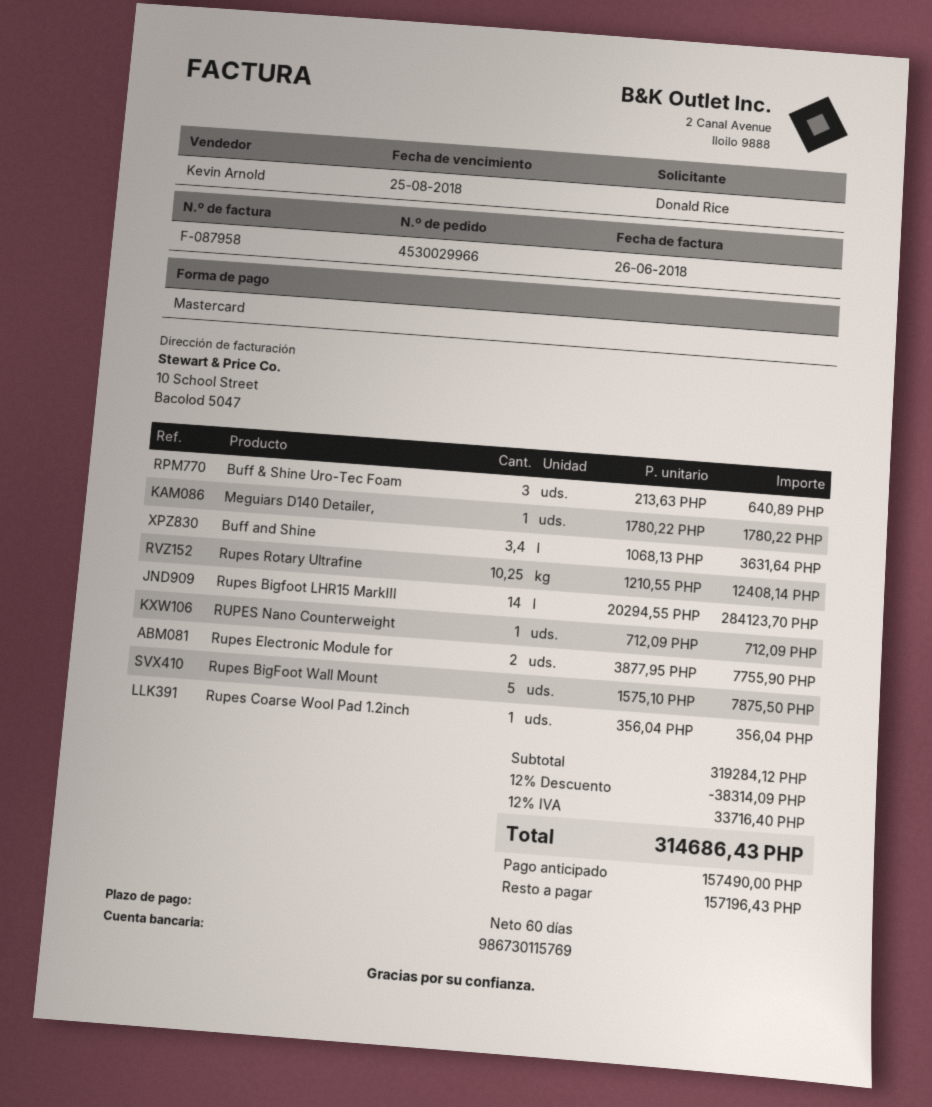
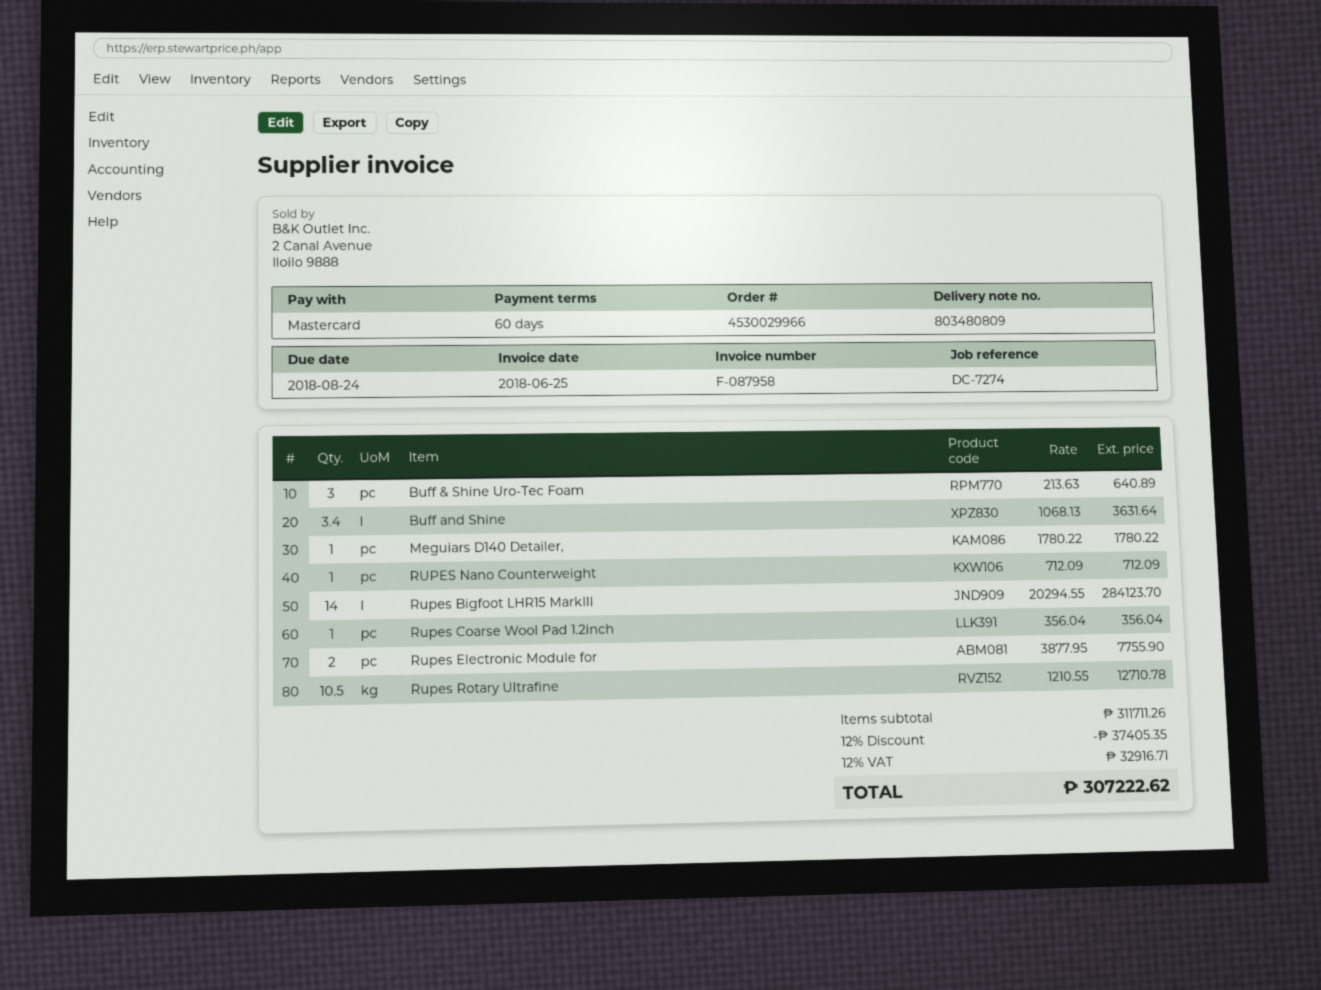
invoice date: 2018-06-26 -> 2018-06-25
due date: 2018-08-25 -> 2018-08-24
Rupes Rotary Ultrafine: 10.25 x 1210.55 = 12408.14 -> 10.5 x 1210.55 = 12710.78
Rupes BigFoot Wall Mount: 5 x 1575.10 = 7875.50 -> none
subtotal: 319284.12 -> 311711.26
discount: 12% = 38314.09 -> 12% = 37405.35
tax: 12% = 33716.40 -> 12% = 32916.71
total: 314686.43 -> 307222.62

